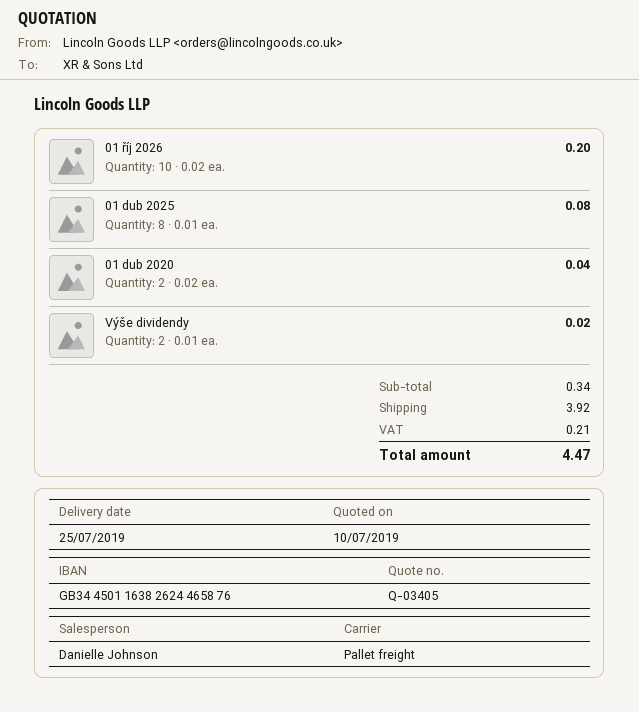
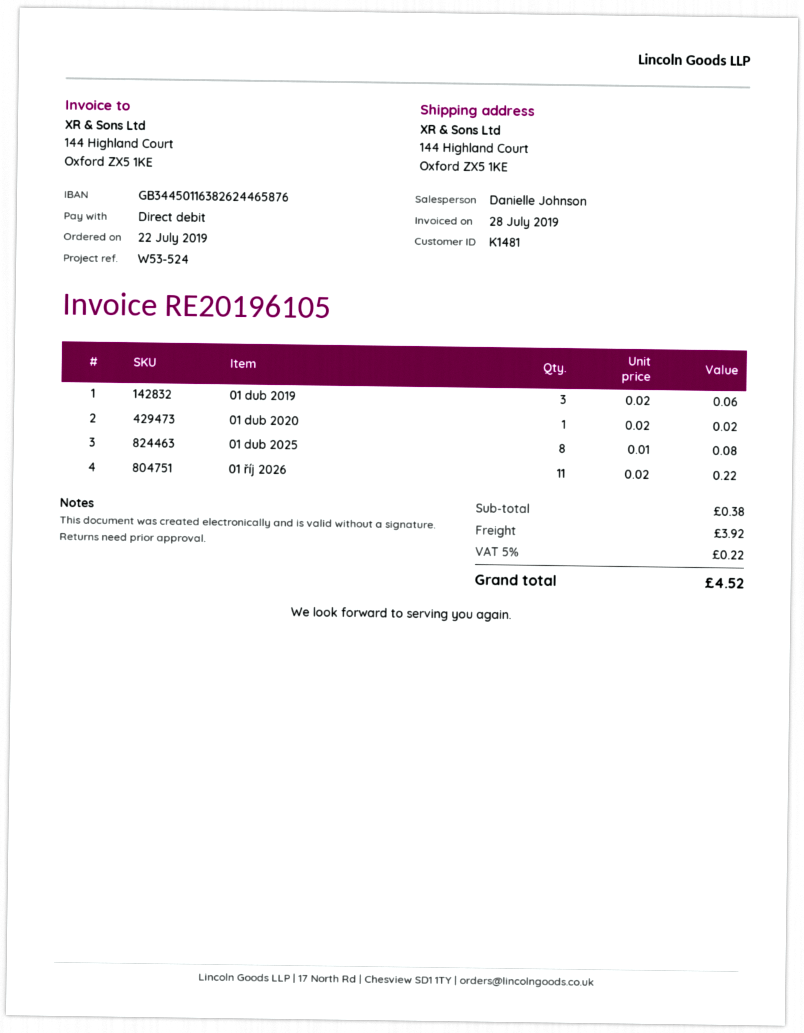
01 říj 2026: 10 x 0.02 = 0.20 -> 11 x 0.02 = 0.22
01 dub 2020: 2 x 0.02 = 0.04 -> 1 x 0.02 = 0.02
Výše dividendy: 2 x 0.01 = 0.02 -> none
01 dub 2019: none -> 3 x 0.02 = 0.06
subtotal: 0.34 -> 0.38
tax: 0.21 -> 0.22
total: 4.47 -> 4.52

